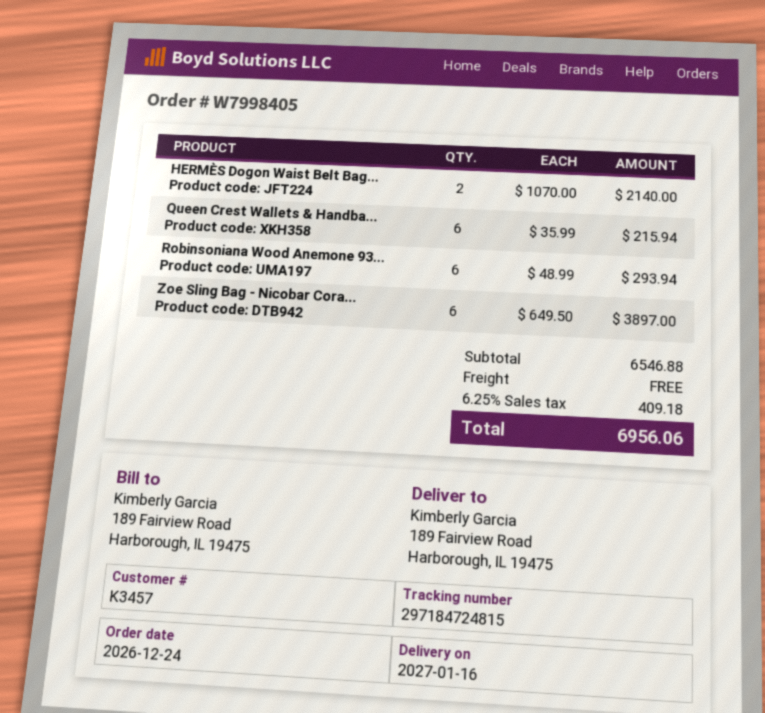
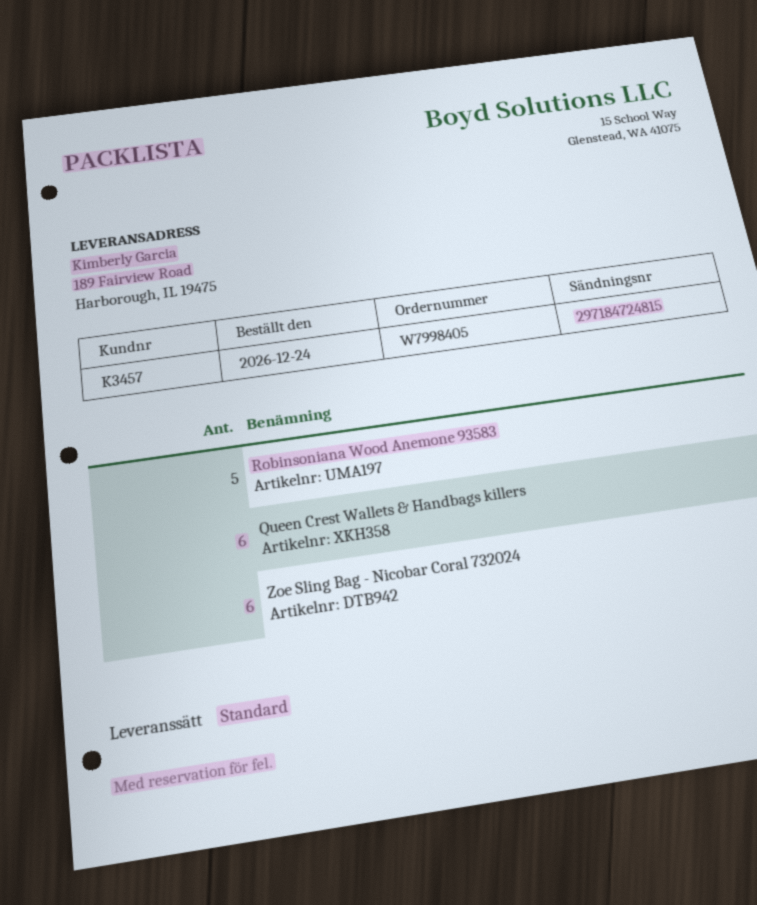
HERMÈS Dogon Waist Belt Bag...: 2 -> none
Robinsoniana Wood Anemone 93...: 6 -> 5

